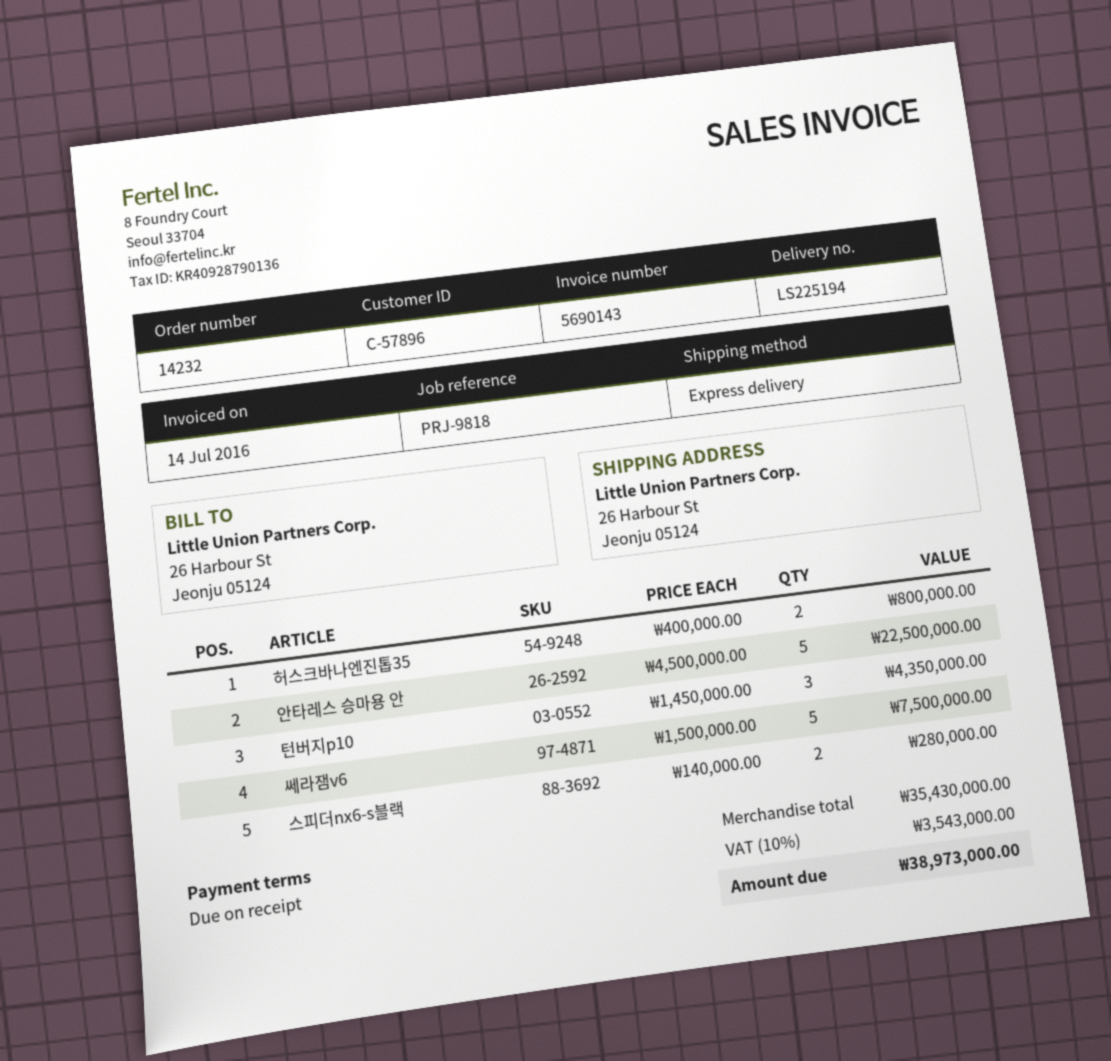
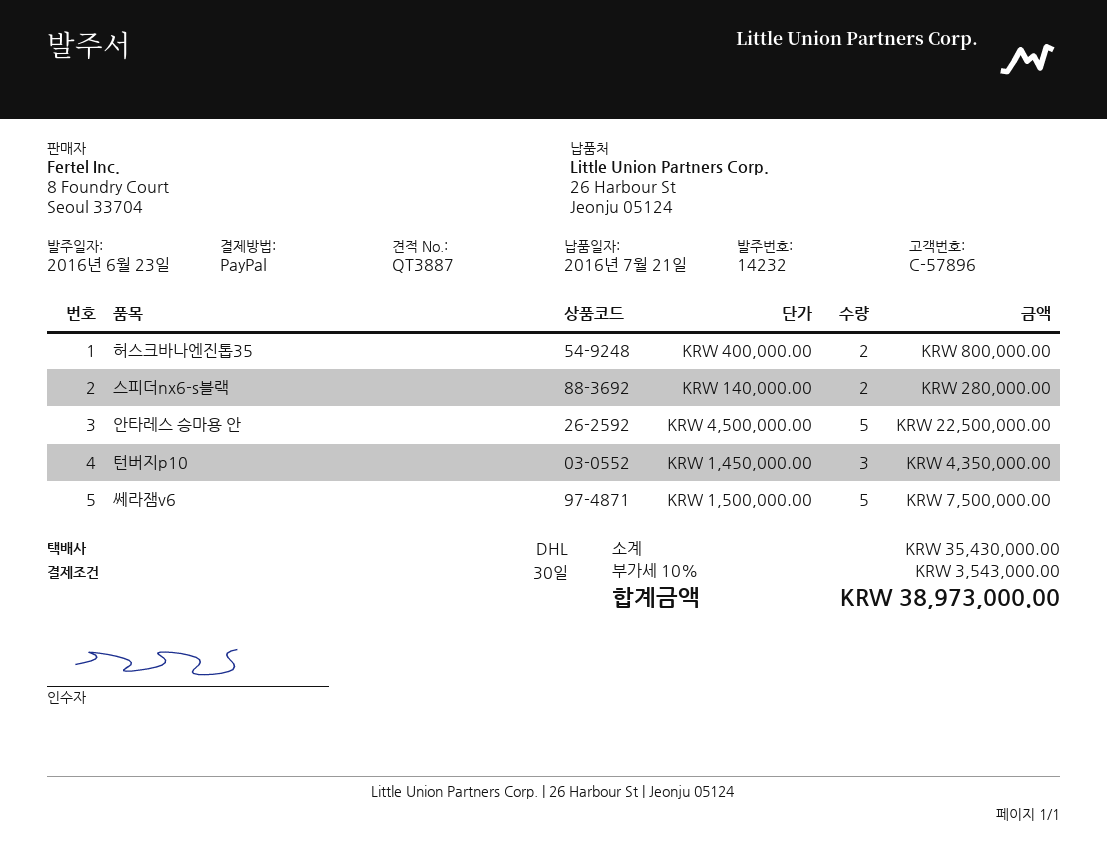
payment terms: on receipt -> 30 days
shipping method: express -> DHL

